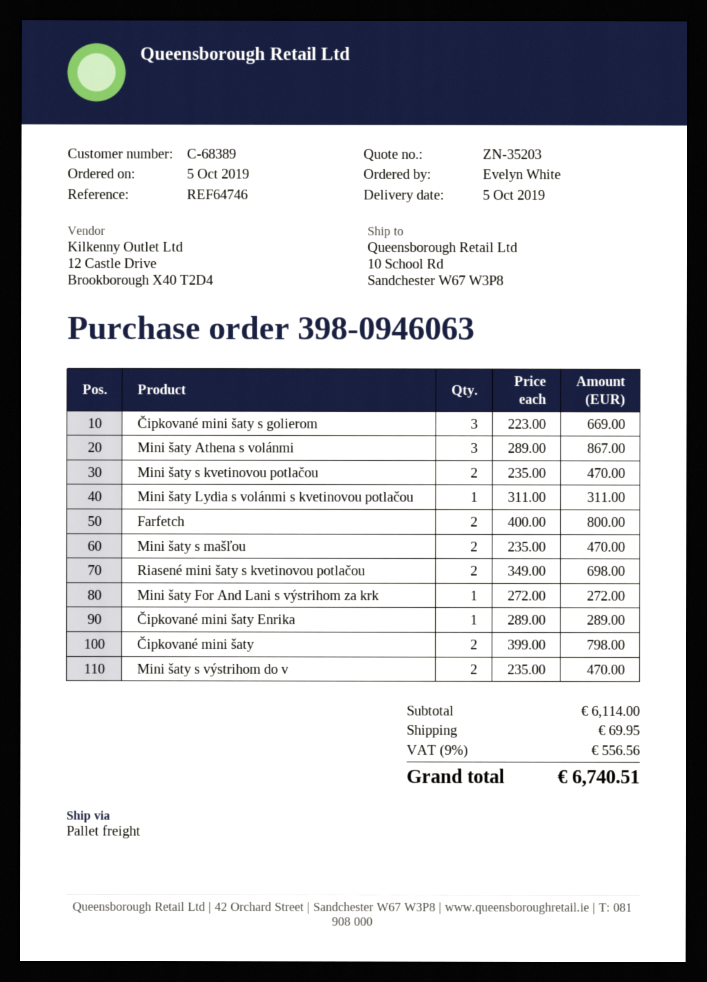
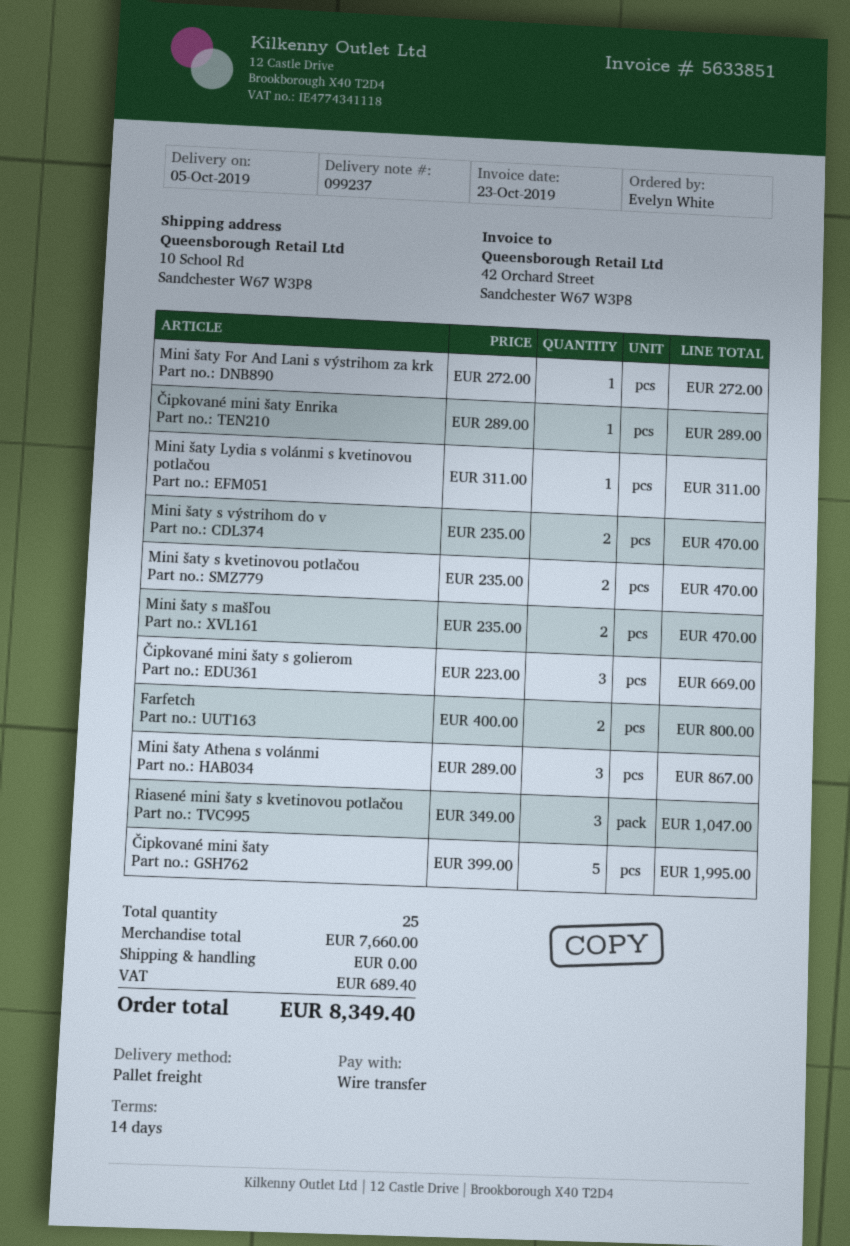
Riasené mini šaty s kvetinovou potlačou: 2 x 349.00 = 698.00 -> 3 x 349.00 = 1047.00
Čipkované mini šaty: 2 x 399.00 = 798.00 -> 5 x 399.00 = 1995.00
subtotal: 6114.00 -> 7660.00
shipping: 69.95 -> 0.00
tax: 556.56 -> 689.40
total: 6740.51 -> 8349.40

